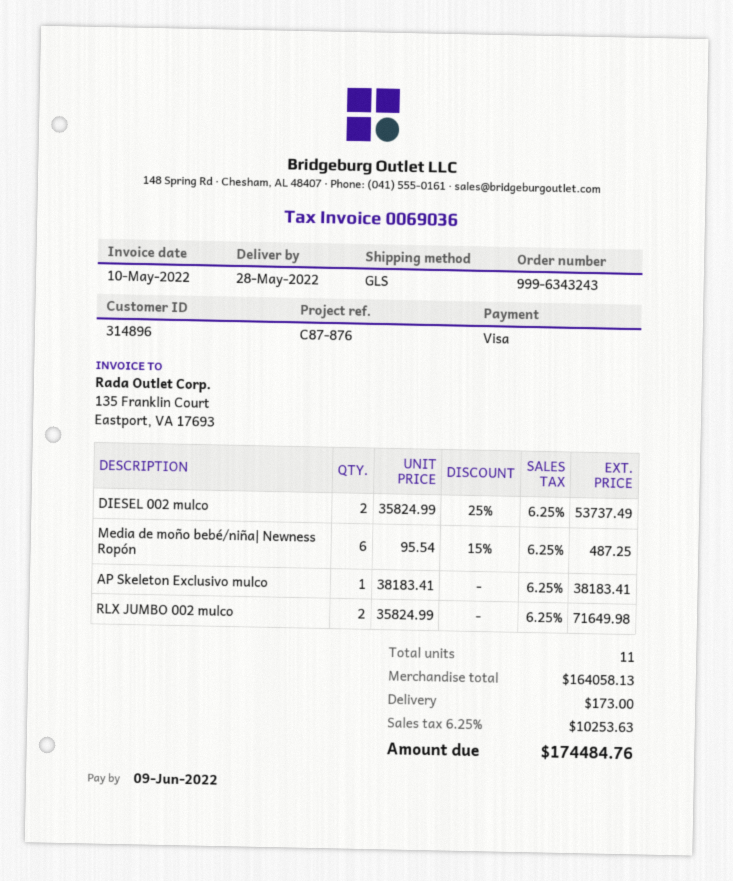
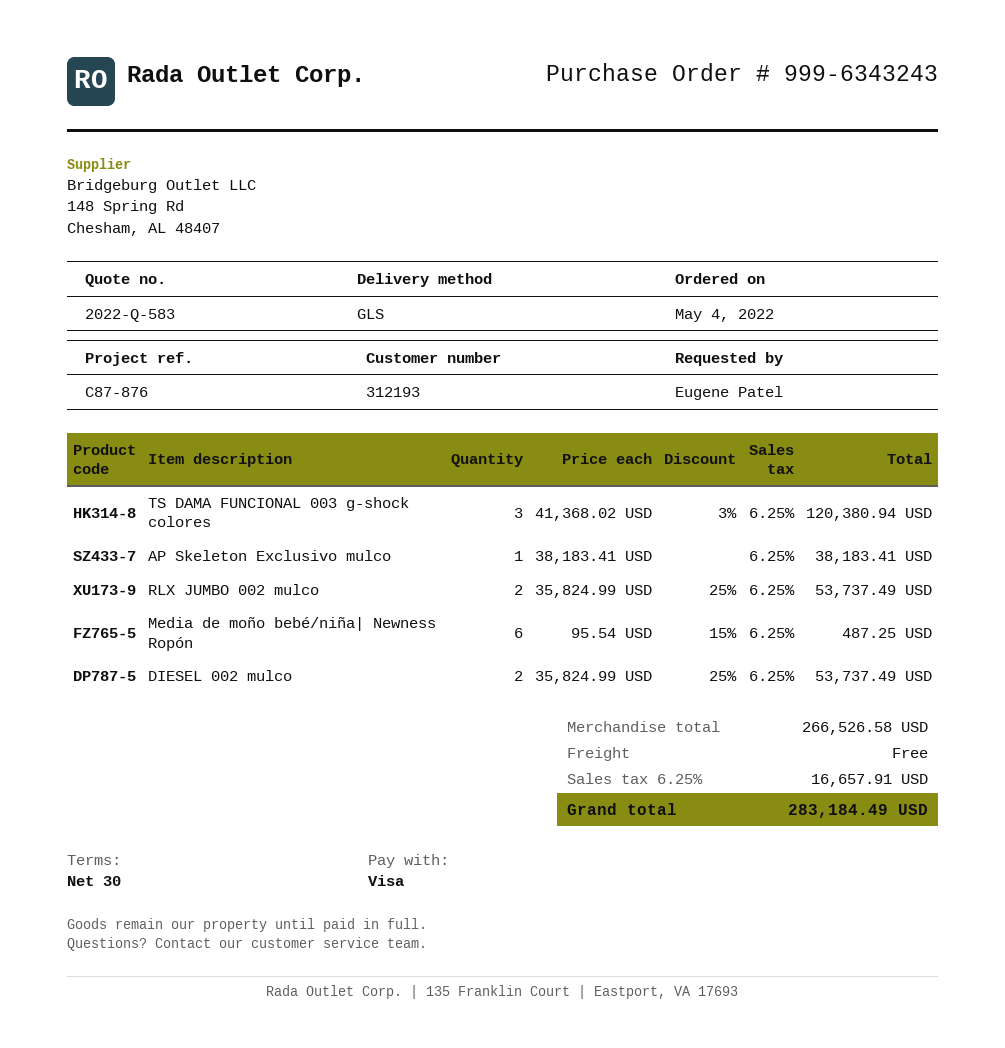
customer number: 314896 -> 312193
RLX JUMBO 002 mulco: 2 x 35824.99 = 71649.98 -> 2 x 35824.99 - 25% = 53737.49
TS DAMA FUNCIONAL 003 g-shock colores: none -> 3 x 41368.02 - 3% = 120380.94
subtotal: 164058.13 -> 266526.58
shipping: 173.00 -> 0.00
tax: 6.25% = 10253.63 -> 6.25% = 16657.91
total: 174484.76 -> 283184.49

